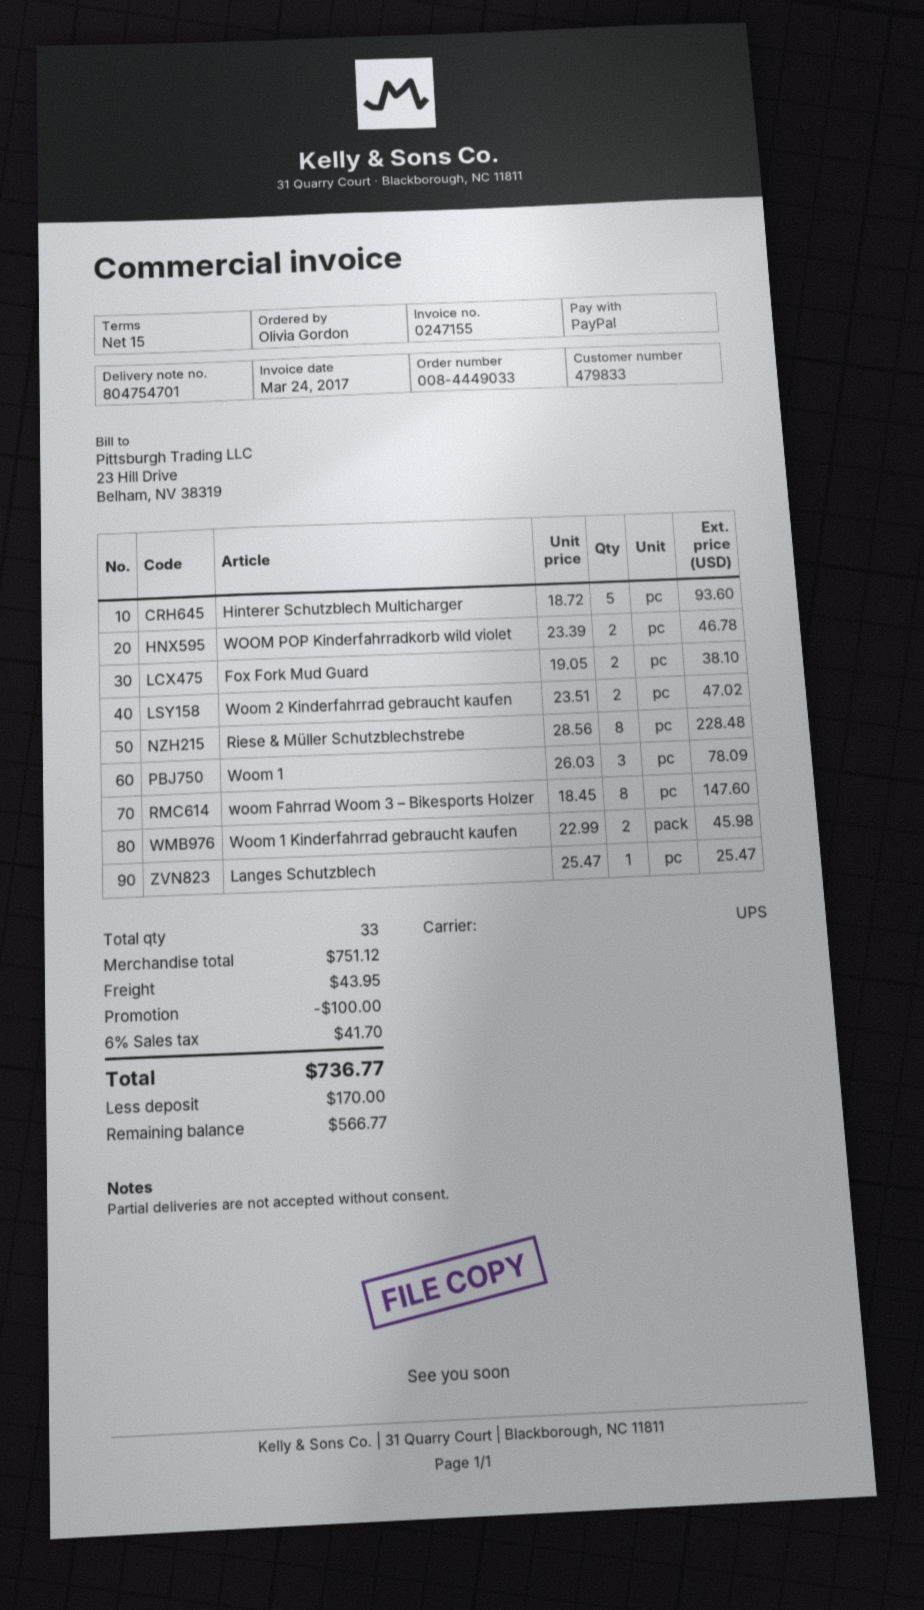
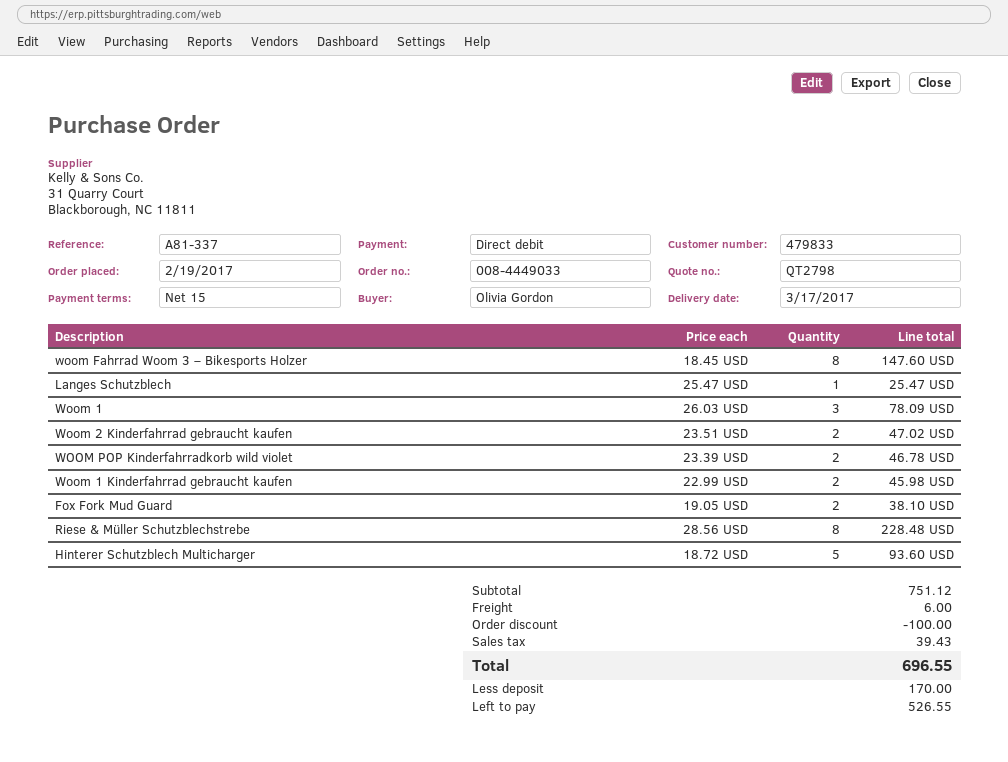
payment method: PayPal -> direct debit
shipping: 43.95 -> 6.00
tax: 41.70 -> 39.43
total: 736.77 -> 696.55
balance: 566.77 -> 526.55

